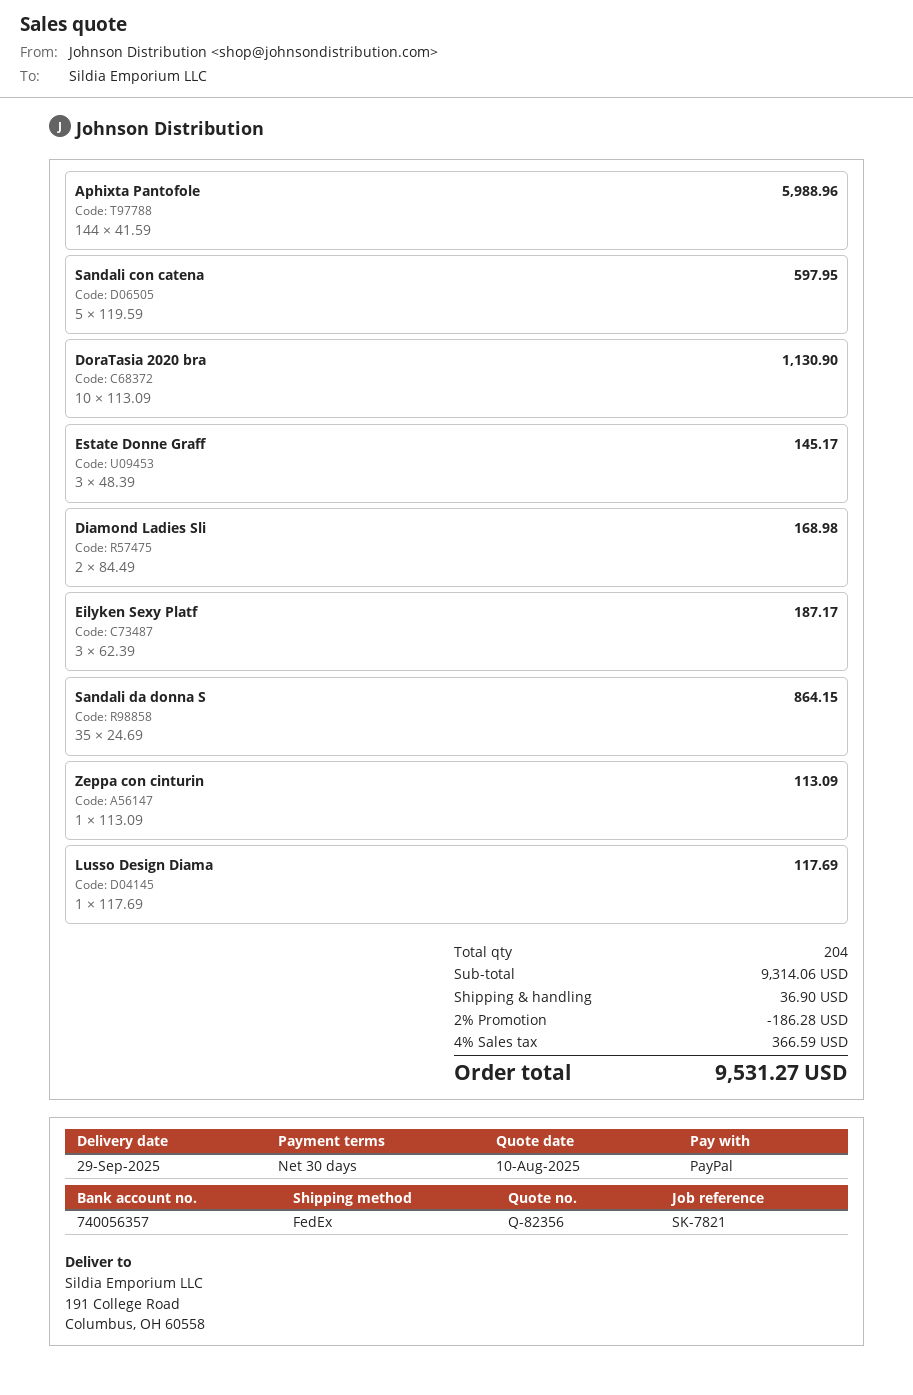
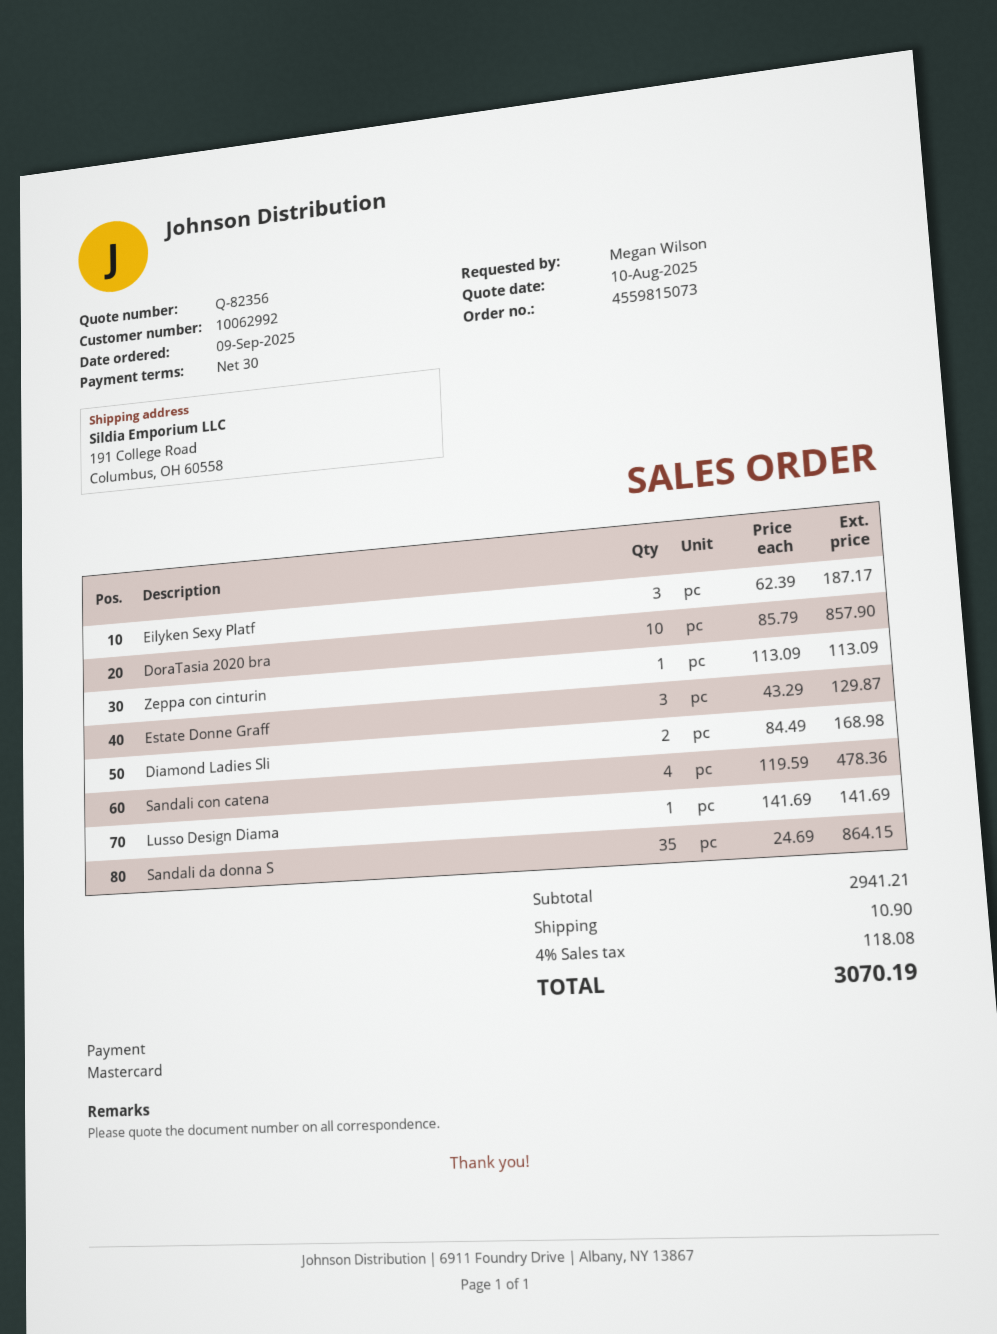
payment method: PayPal -> Mastercard
Aphixta Pantofole: 144 x 41.59 = 5988.96 -> none
Sandali con catena: 5 x 119.59 = 597.95 -> 4 x 119.59 = 478.36
DoraTasia 2020 bra: 10 x 113.09 = 1130.90 -> 10 x 85.79 = 857.90
Estate Donne Graff: 3 x 48.39 = 145.17 -> 3 x 43.29 = 129.87
Lusso Design Diama: 1 x 117.69 = 117.69 -> 1 x 141.69 = 141.69
subtotal: 9314.06 -> 2941.21
discount: 2% = 186.28 -> none
shipping: 36.90 -> 10.90
tax: 4% = 366.59 -> 4% = 118.08
total: 9531.27 -> 3070.19

